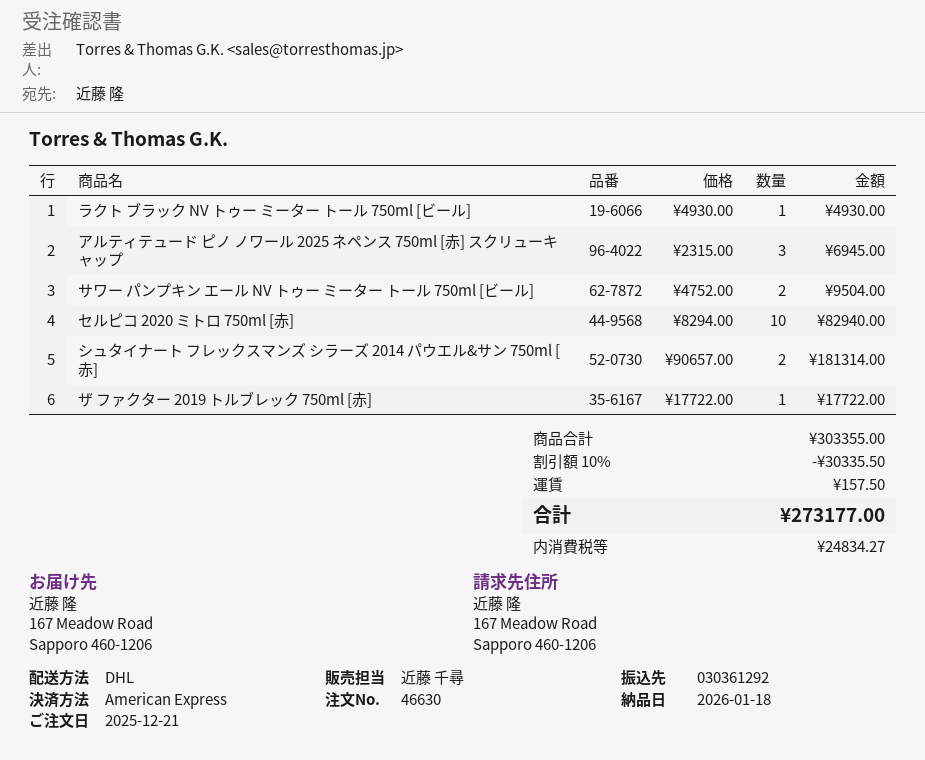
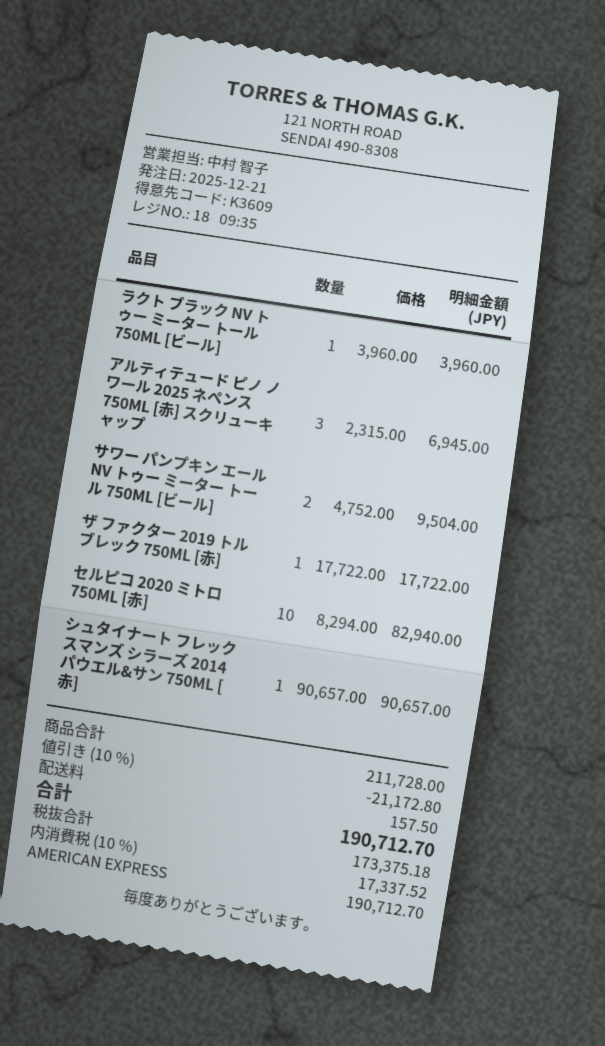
sales rep: 近藤 千尋 -> 中村 智子
ラクト ブラック NV トゥー ミーター トール 750ml [ビール]: 1 x 4930.00 = 4930.00 -> 1 x 3960.00 = 3960.00
シュタイナート フレックスマンズ シラーズ 2014 パウエル&サン 750ml [赤]: 2 x 90657.00 = 181314.00 -> 1 x 90657.00 = 90657.00
subtotal: 303355.00 -> 211728.00
discount: 10% = 30335.50 -> 10% = 21172.80
tax: 24834.27 -> 17337.52
total: 273177.00 -> 190712.70

